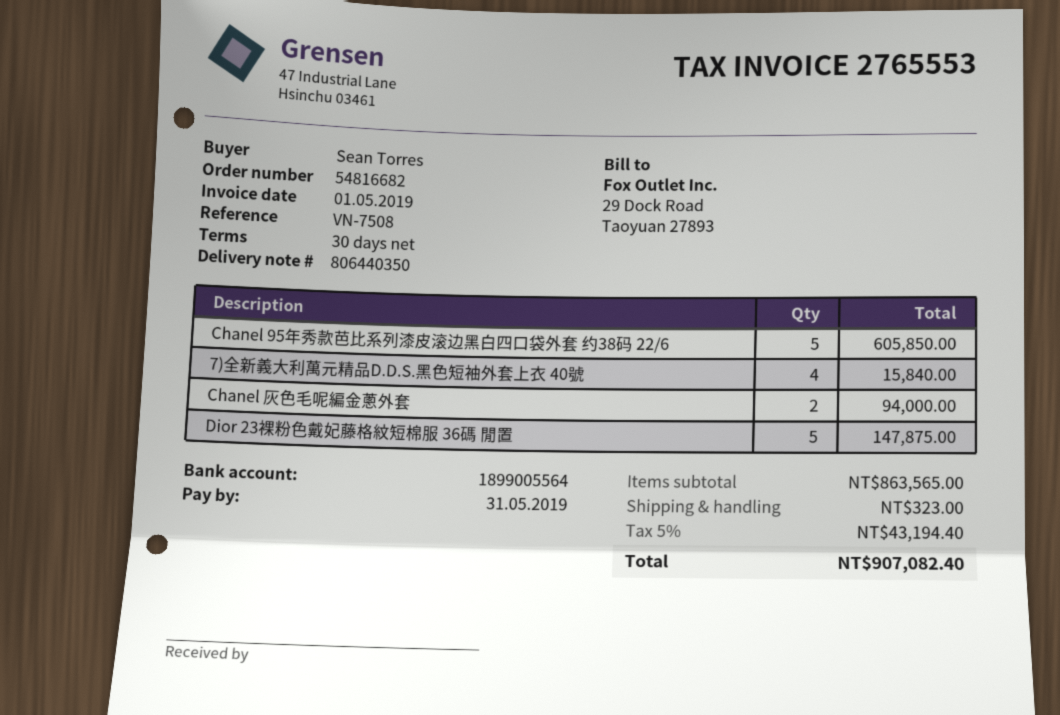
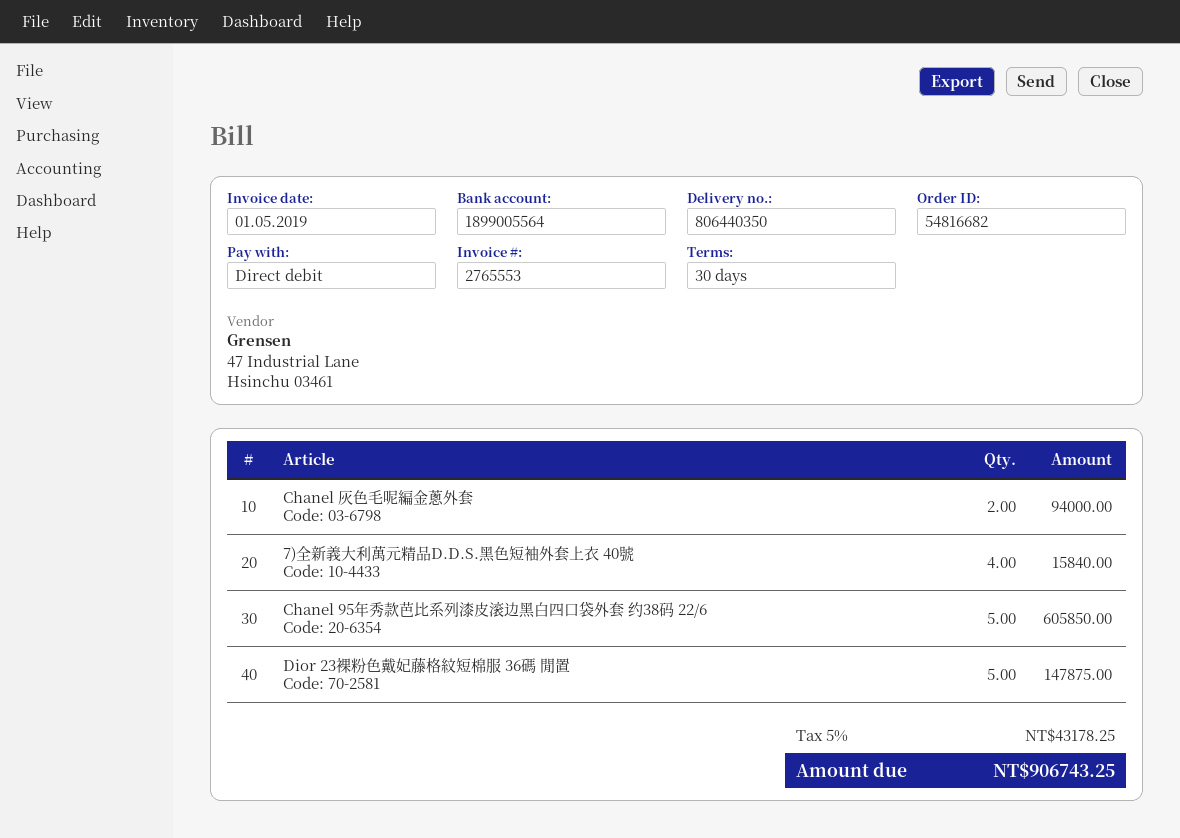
shipping: 323.00 -> none
tax: 5% = 43194.40 -> 5% = 43178.25
total: 907082.40 -> 906743.25

